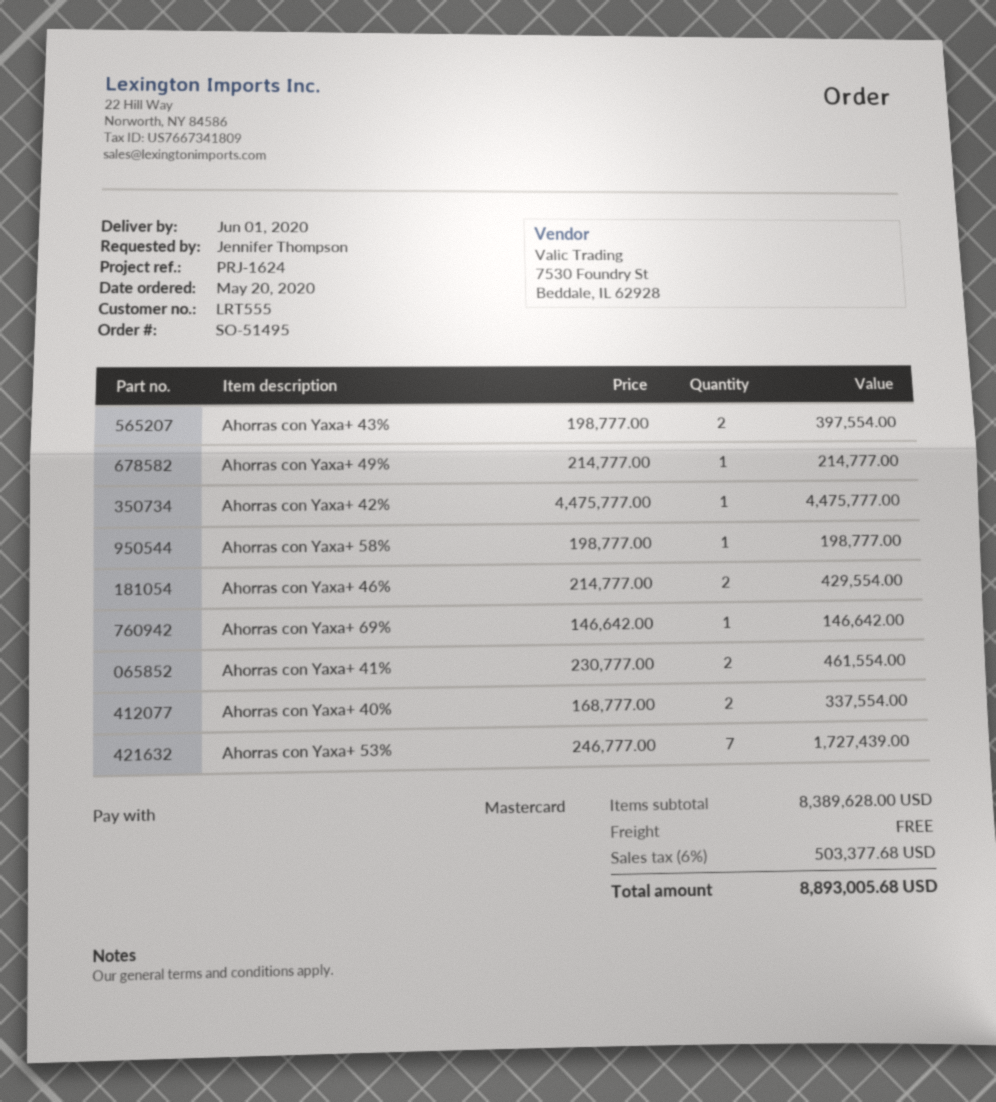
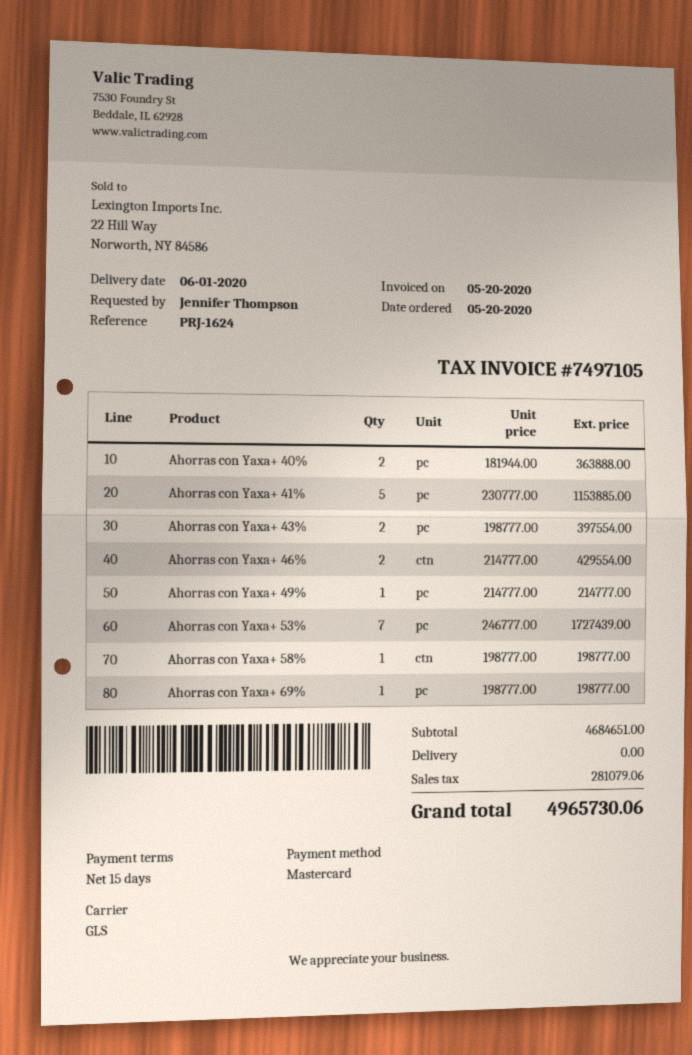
Ahorras con Yaxa+ 42%: 1 x 4475777.00 = 4475777.00 -> none
Ahorras con Yaxa+ 69%: 1 x 146642.00 = 146642.00 -> 1 x 198777.00 = 198777.00
Ahorras con Yaxa+ 41%: 2 x 230777.00 = 461554.00 -> 5 x 230777.00 = 1153885.00
Ahorras con Yaxa+ 40%: 2 x 168777.00 = 337554.00 -> 2 x 181944.00 = 363888.00
subtotal: 8389628.00 -> 4684651.00
tax: 503377.68 -> 281079.06
total: 8893005.68 -> 4965730.06

